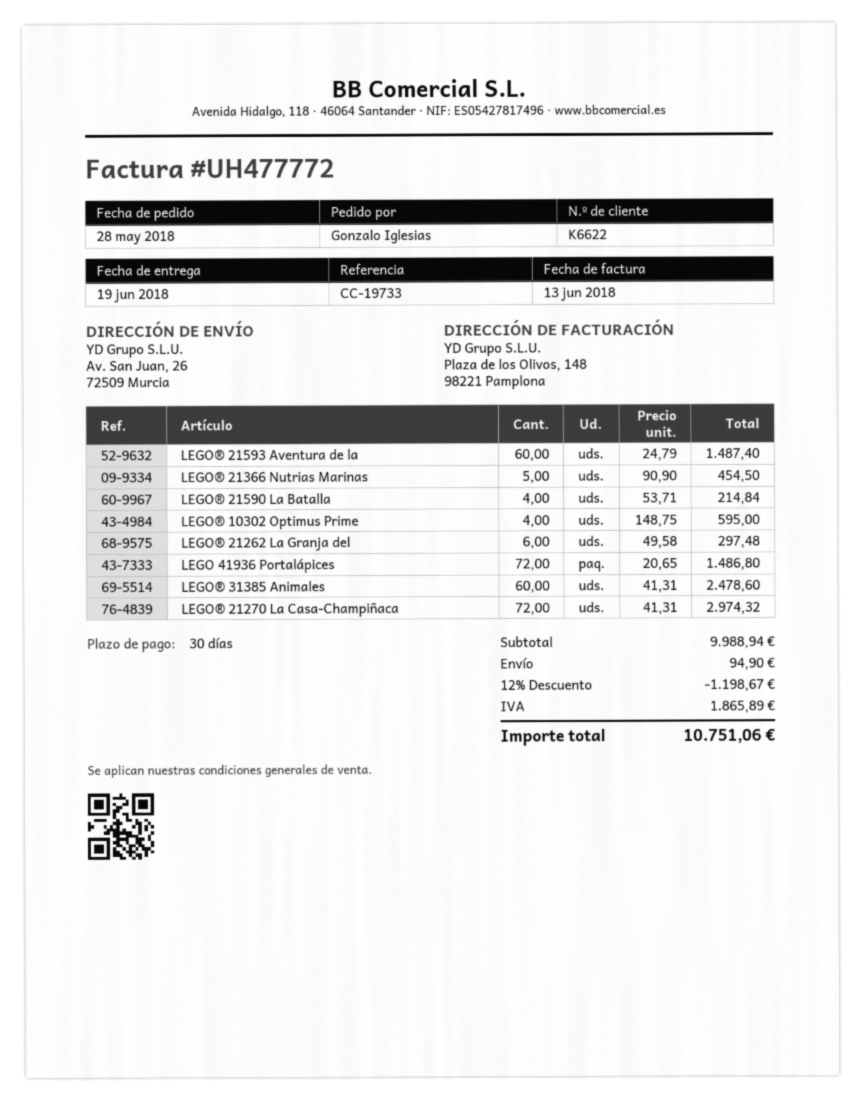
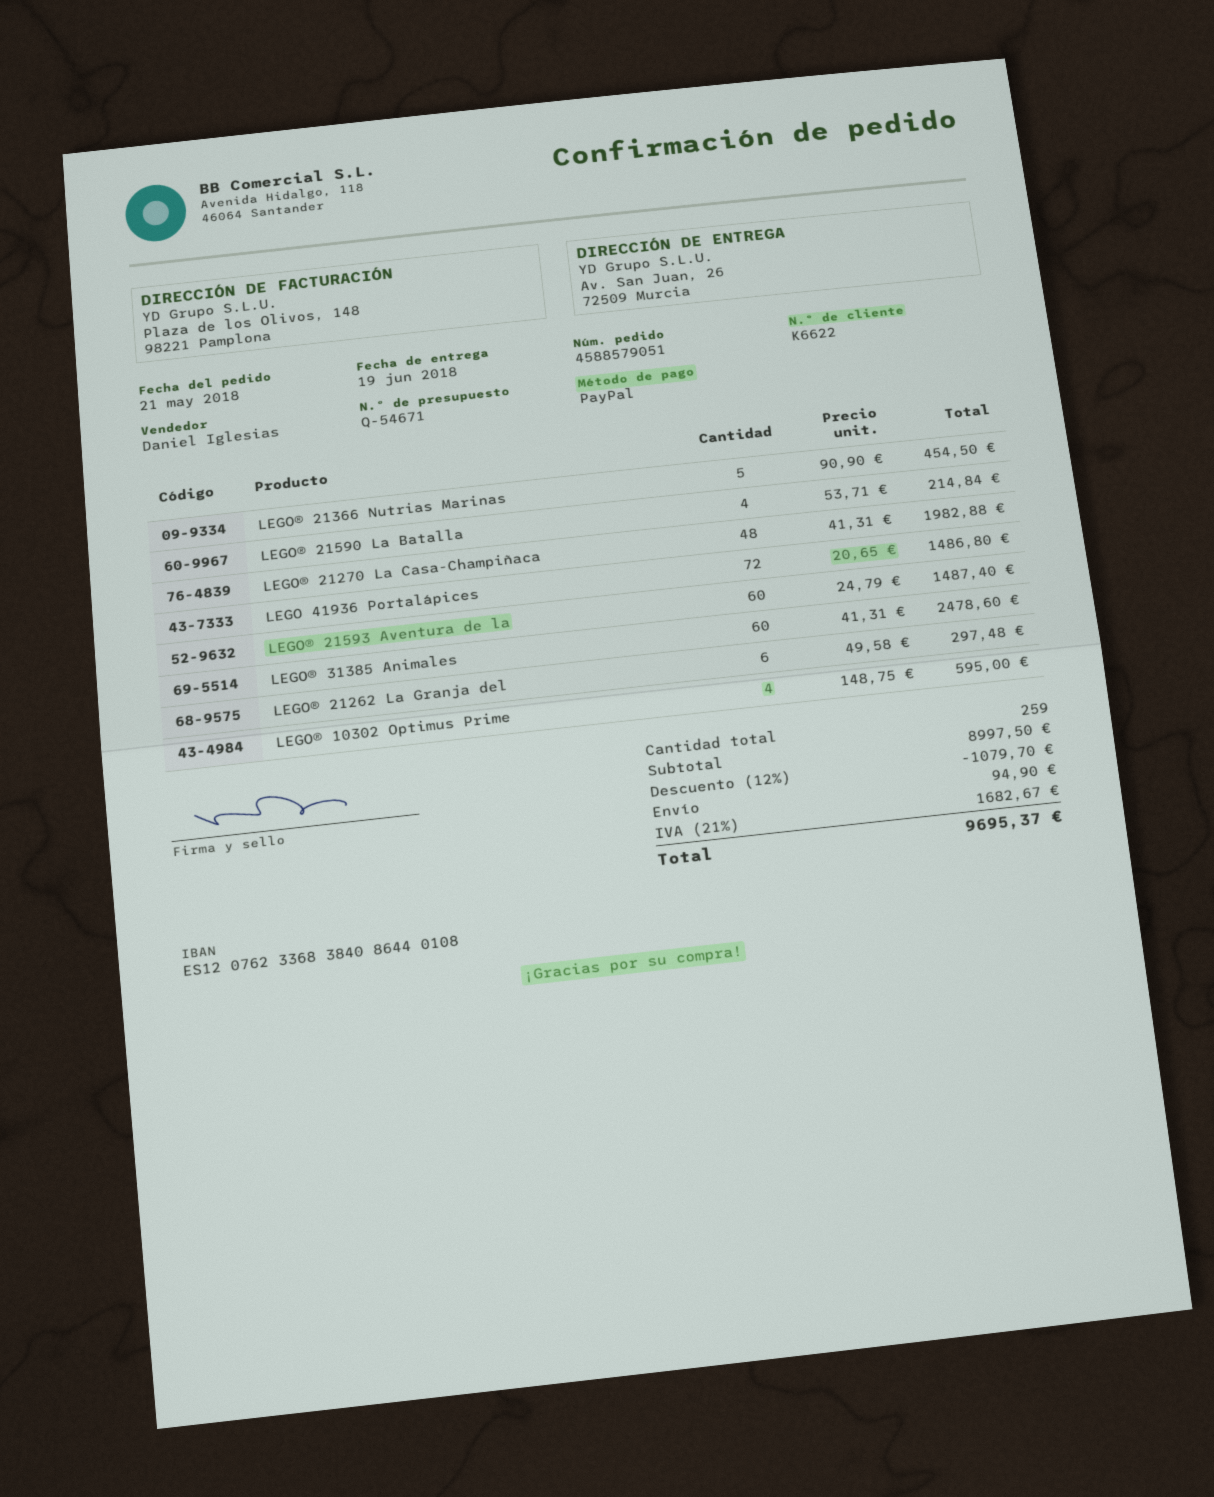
order date: 2018-05-28 -> 2018-05-21
LEGO® 21270 La Casa-Champiñaca: 72 x 41.31 = 2974.32 -> 48 x 41.31 = 1982.88
subtotal: 9988.94 -> 8997.50
discount: 12% = 1198.67 -> 12% = 1079.70
tax: 1865.89 -> 1682.67
total: 10751.06 -> 9695.37

